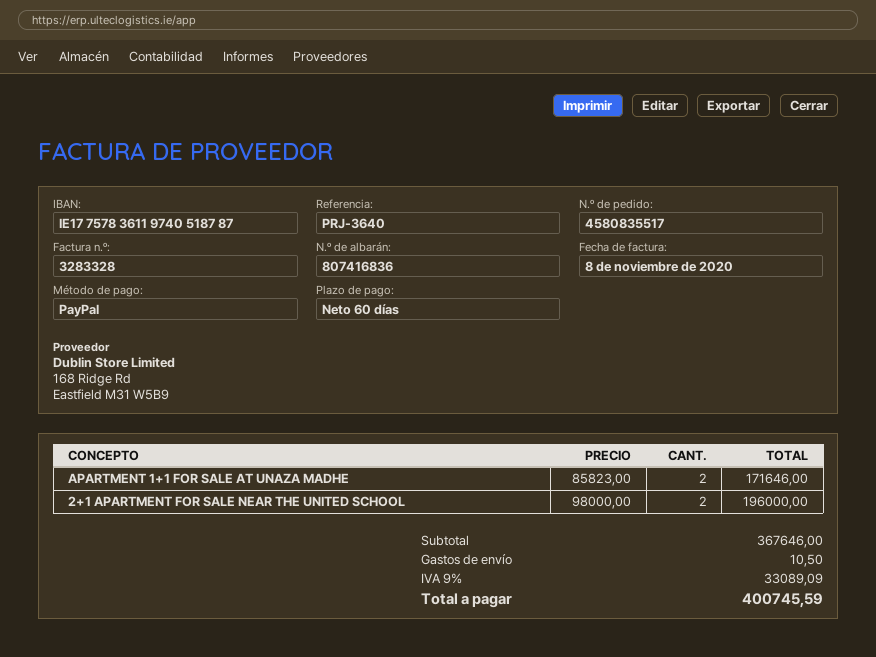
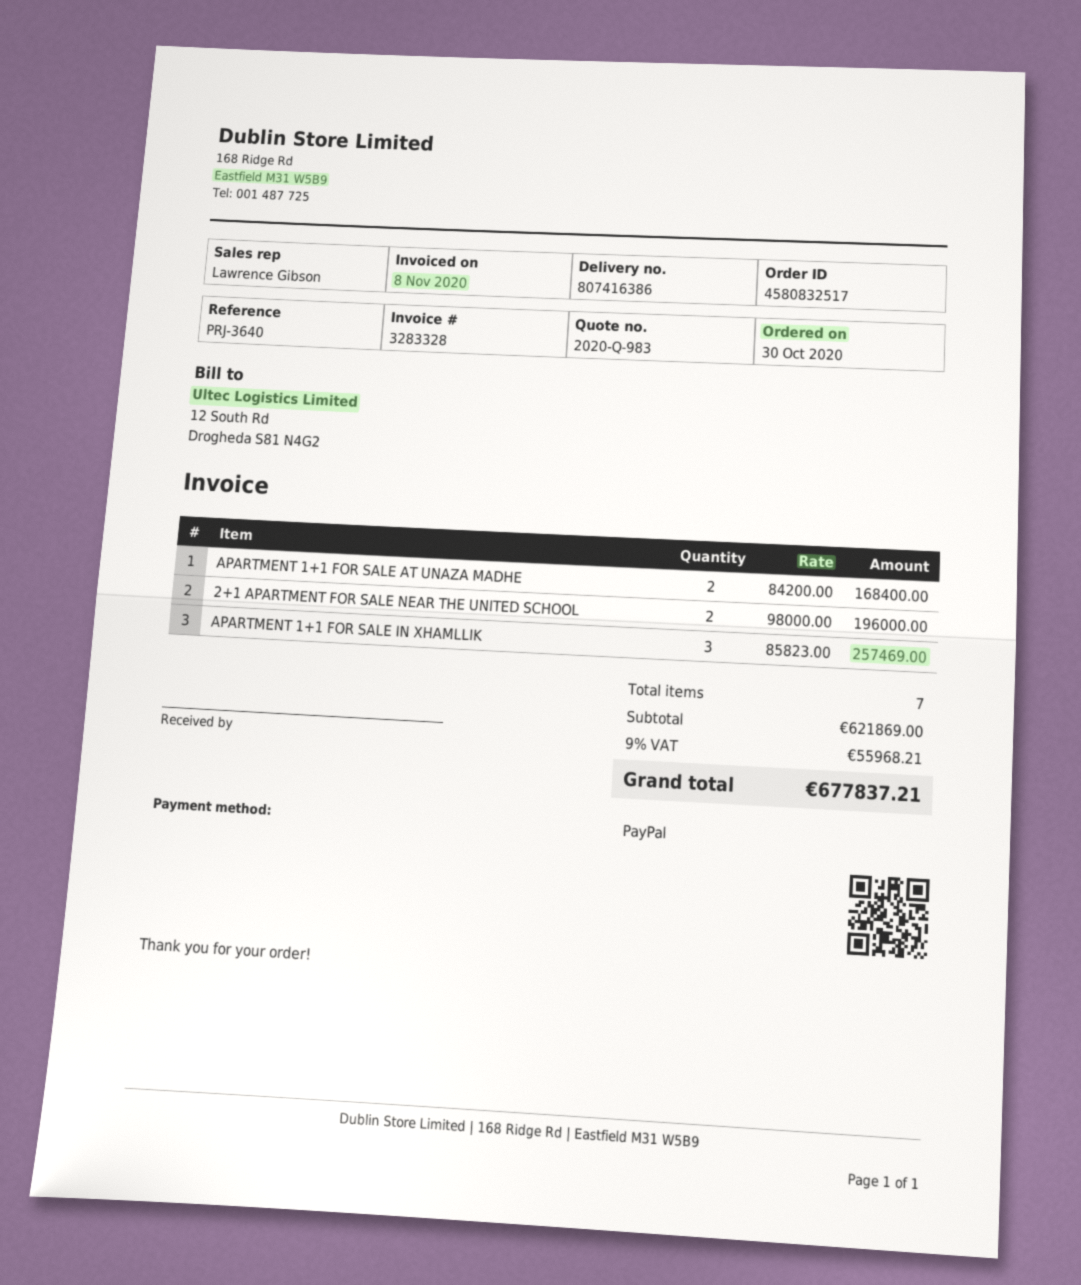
order number: 4580835517 -> 4580832517
delivery note number: 807416836 -> 807416386
APARTMENT 1+1 FOR SALE AT UNAZA MADHE: 2 x 85823.00 = 171646.00 -> 2 x 84200.00 = 168400.00
APARTMENT 1+1 FOR SALE IN XHAMLLIK: none -> 3 x 85823.00 = 257469.00
subtotal: 367646.00 -> 621869.00
shipping: 10.50 -> none
tax: 9% = 33089.09 -> 9% = 55968.21
total: 400745.59 -> 677837.21

